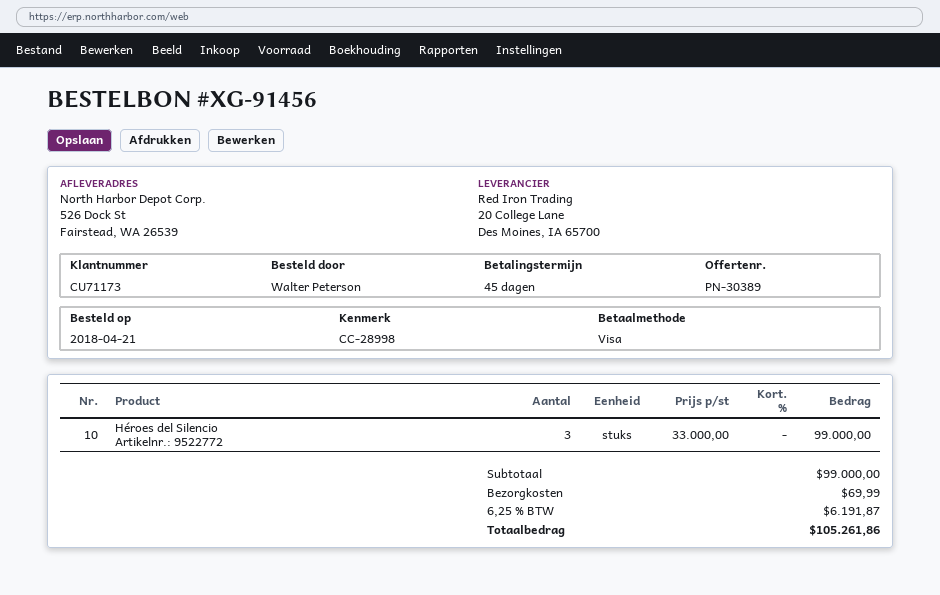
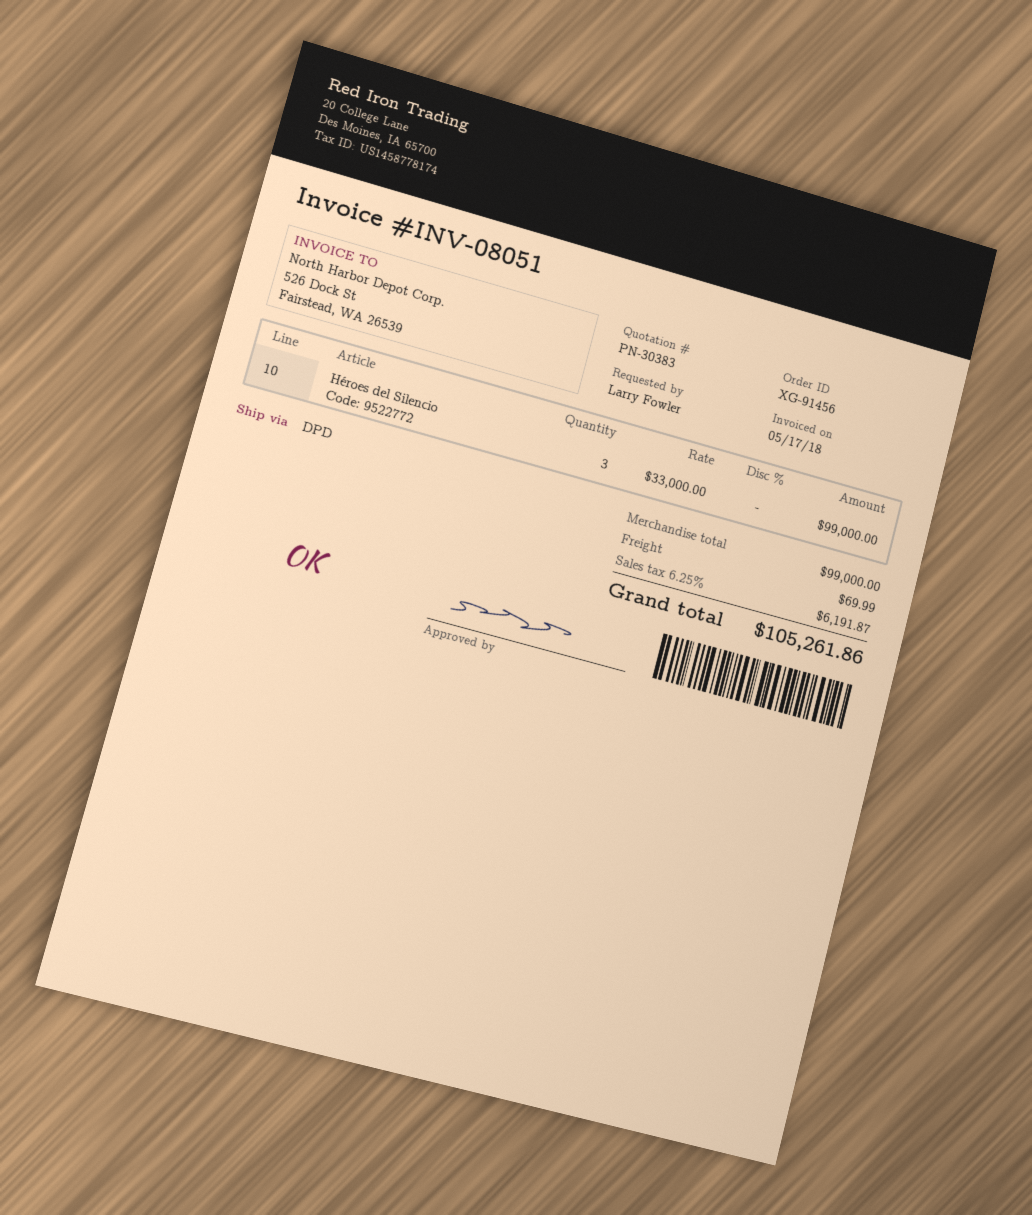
quote number: PN-30389 -> PN-30383
ordered by: Walter Peterson -> Larry Fowler

